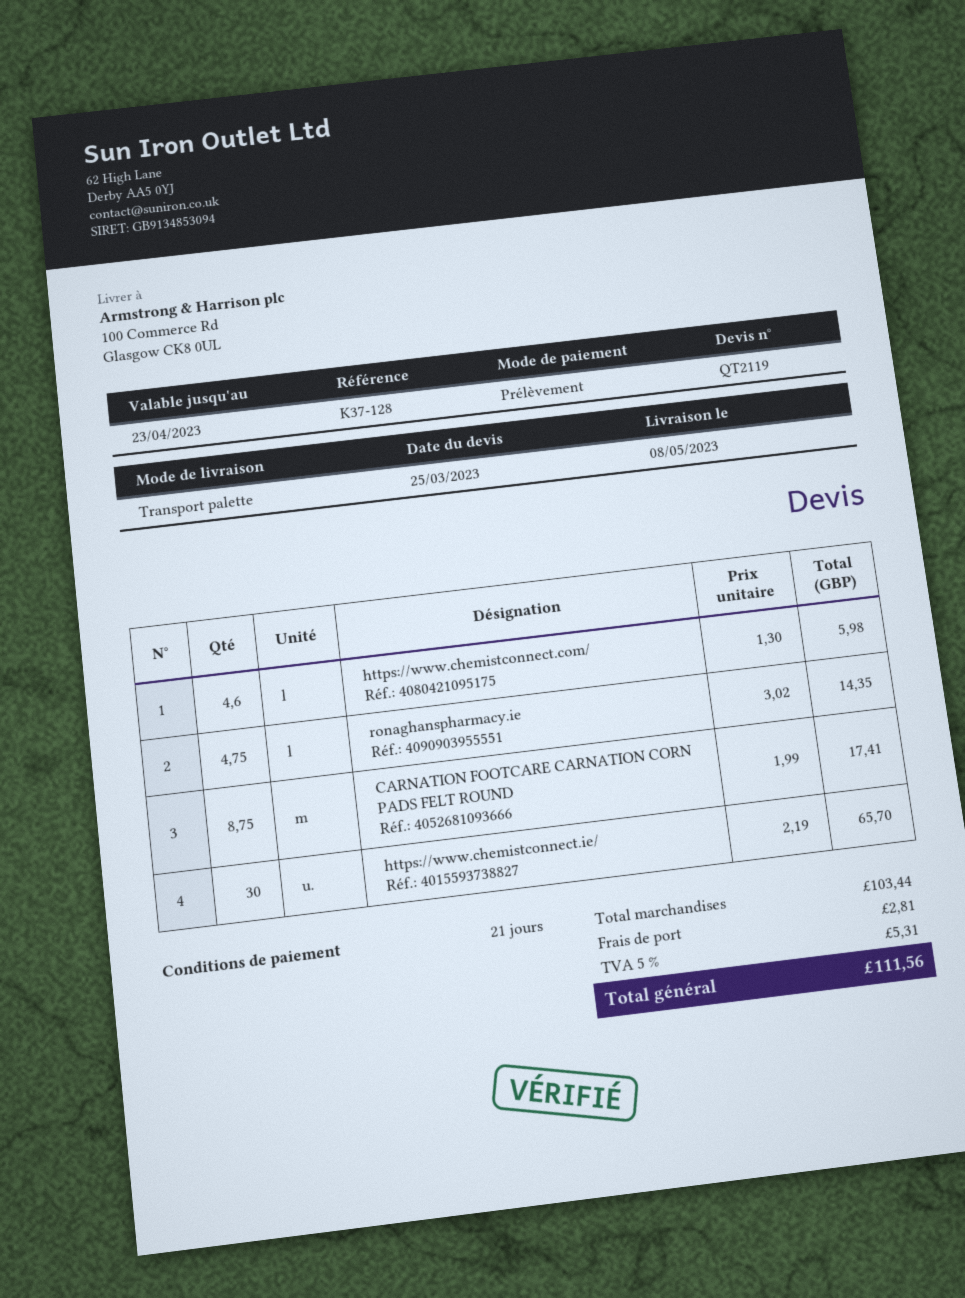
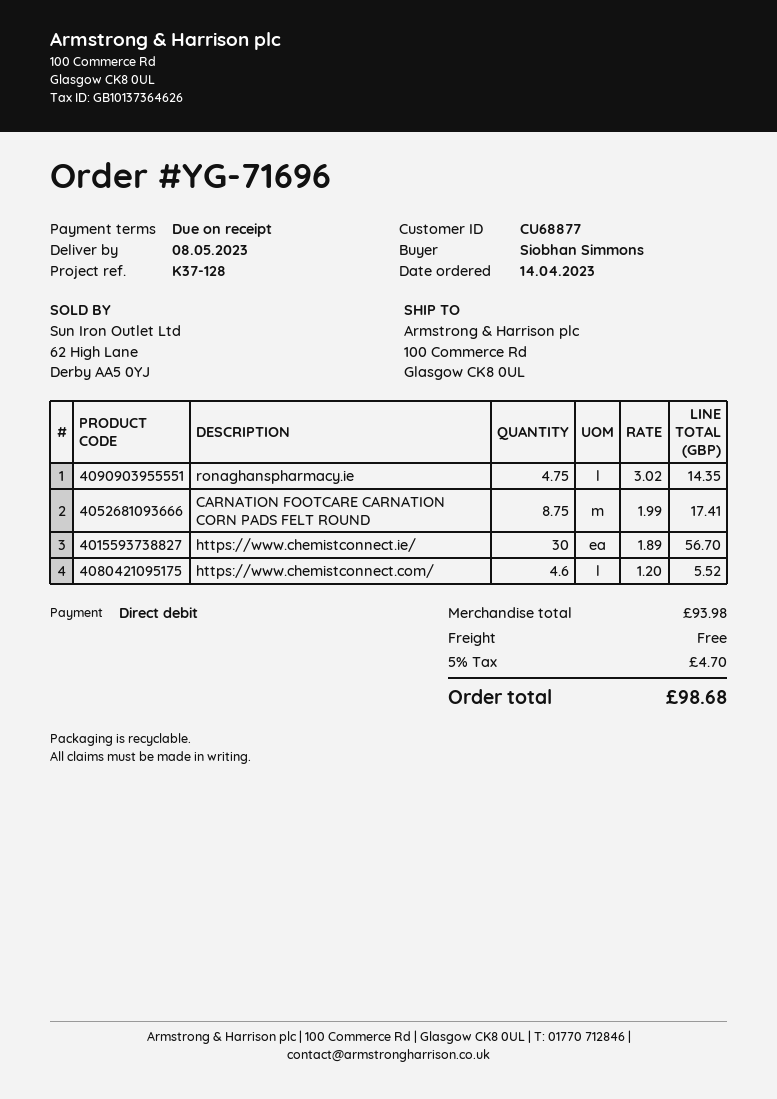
payment terms: 21 days -> on receipt
https://www.chemistconnect.com/: 4.6 x 1.30 = 5.98 -> 4.6 x 1.20 = 5.52
https://www.chemistconnect.ie/: 30 x 2.19 = 65.70 -> 30 x 1.89 = 56.70
subtotal: 103.44 -> 93.98
shipping: 2.81 -> 0.00
tax: 5% = 5.31 -> 5% = 4.70
total: 111.56 -> 98.68

